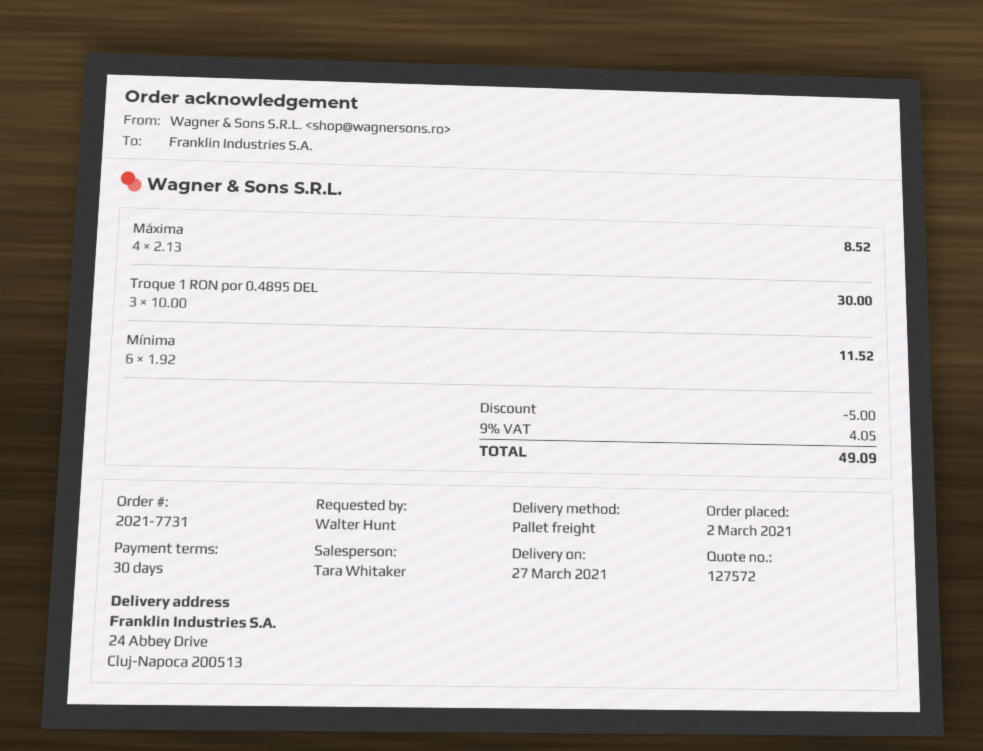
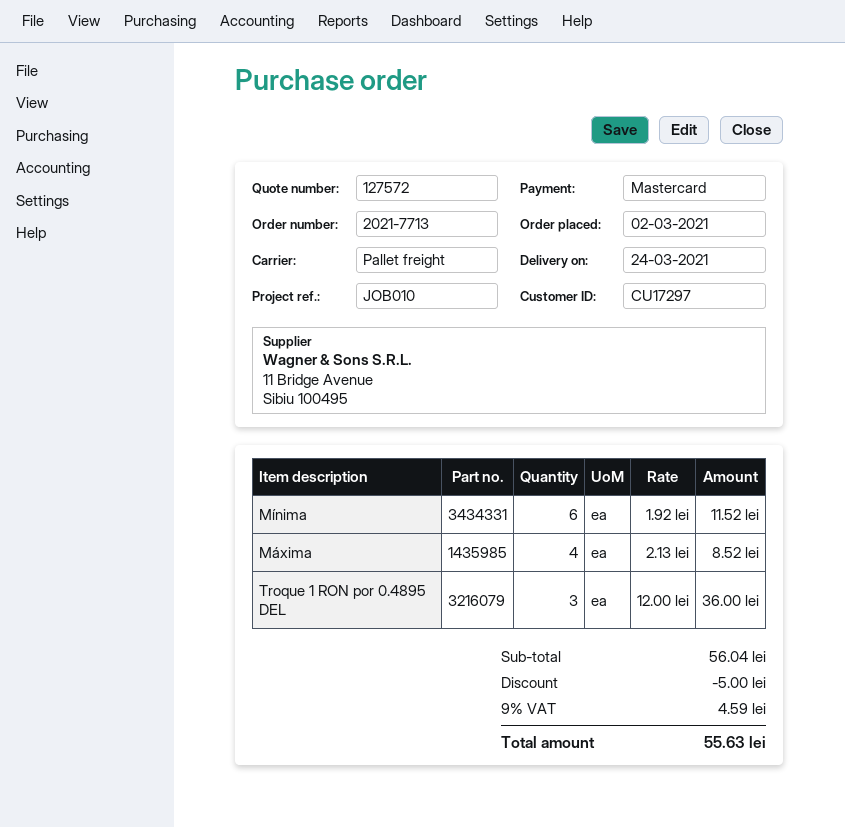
order number: 2021-7731 -> 2021-7713
delivery date: 2021-03-27 -> 2021-03-24
Troque 1 RON por 0.4895 DEL: 3 x 10.00 = 30.00 -> 3 x 12.00 = 36.00
tax: 9% = 4.05 -> 9% = 4.59
total: 49.09 -> 55.63

